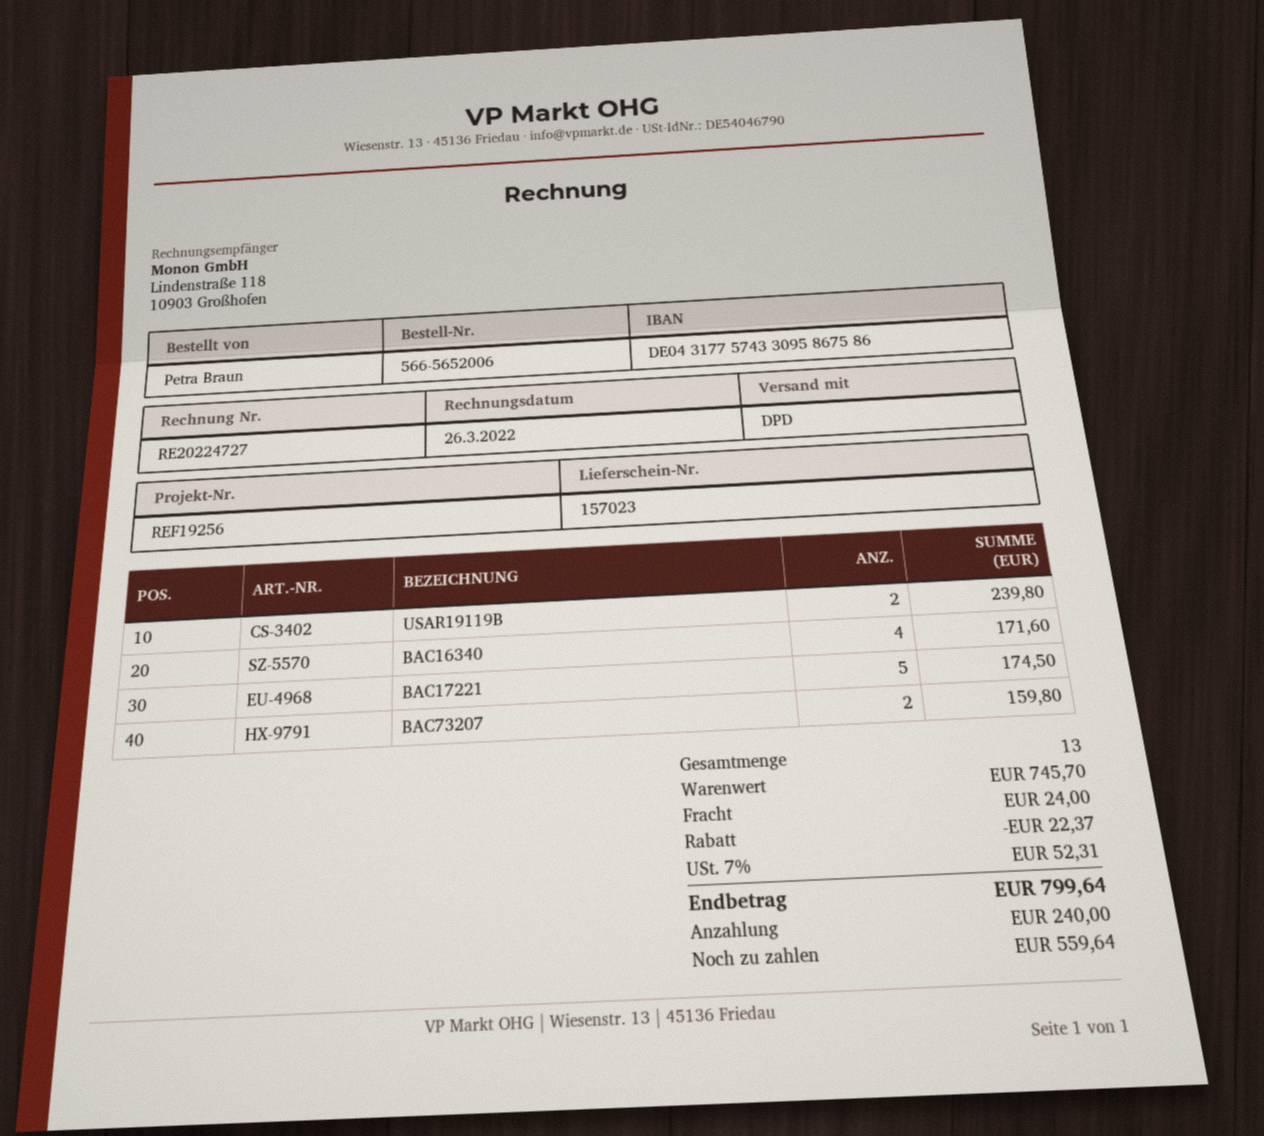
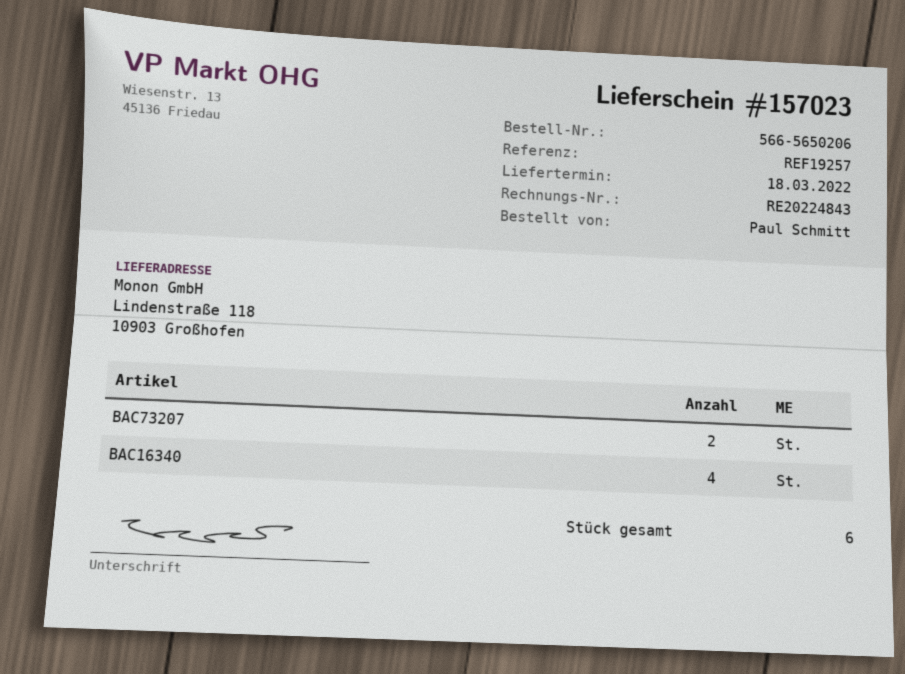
order number: 566-5652006 -> 566-5650206
invoice number: RE20224727 -> RE20224843
reference: REF19256 -> REF19257
ordered by: Petra Braun -> Paul Schmitt
USAR19119B: 2 -> none
BAC17221: 5 -> none
total quantity: 13 -> 6

